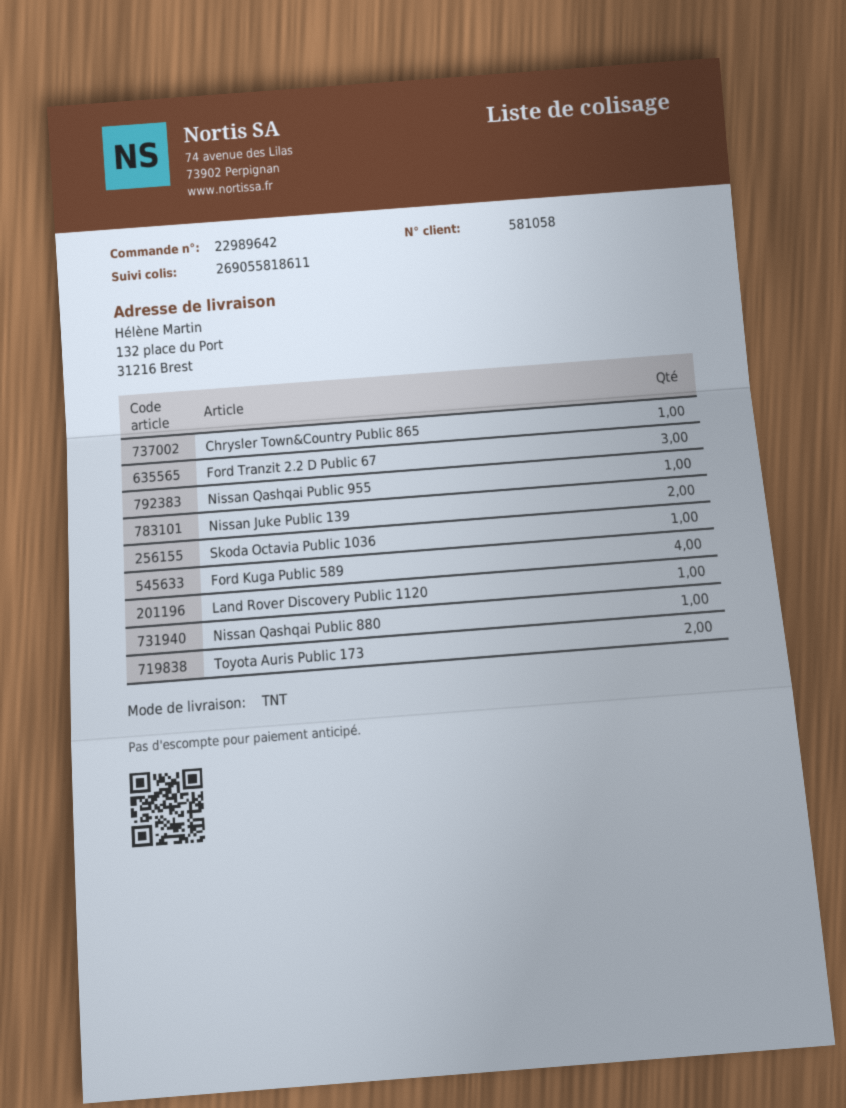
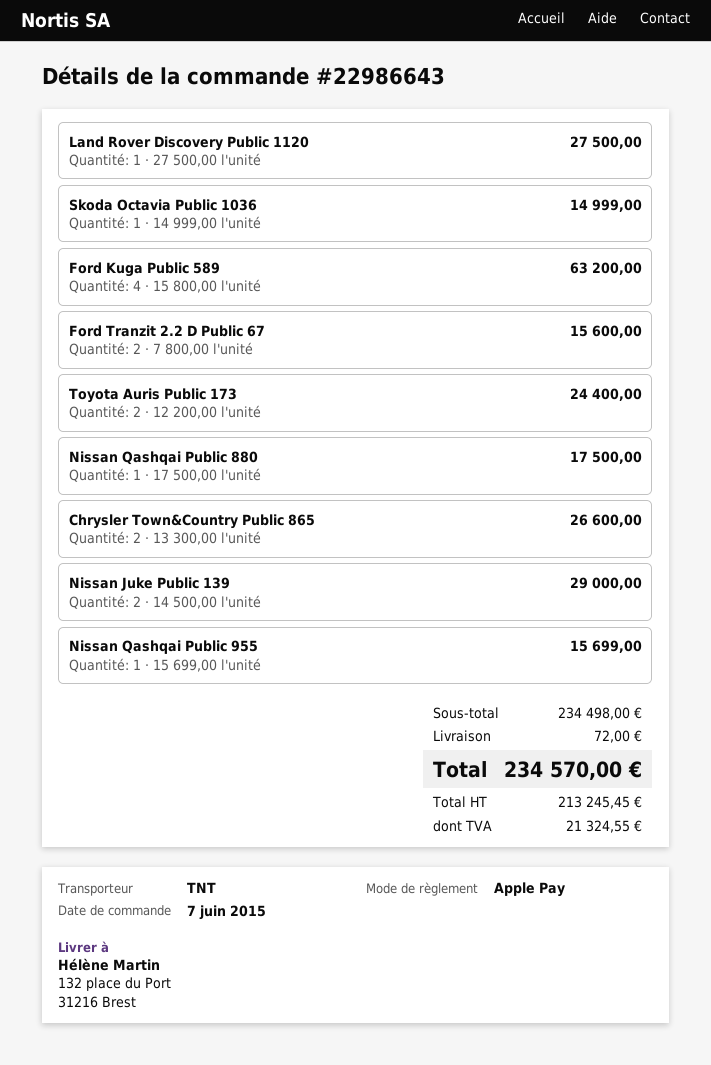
order number: 22989642 -> 22986643
Chrysler Town&Country Public 865: 1 -> 2
Ford Tranzit 2.2 D Public 67: 3 -> 2

